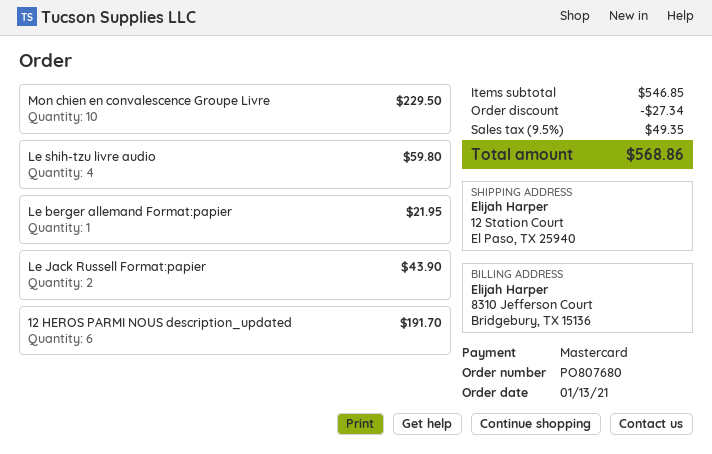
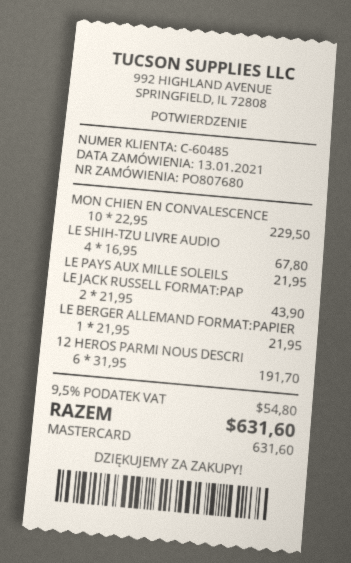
Le shih-tzu livre audio: 4 for 59.80 -> 4 for 67.80
LE PAYS AUX MILLE SOLEILS: none -> 1 for 21.95
discount: 27.34 -> none
tax: 9.5% = 49.35 -> 9.5% = 54.80
total: 568.86 -> 631.60

